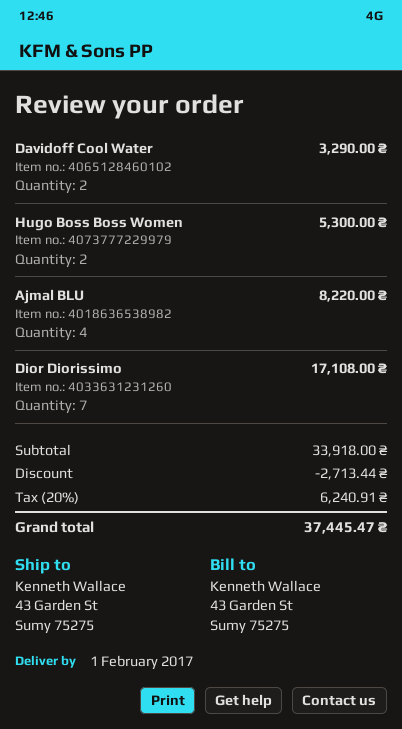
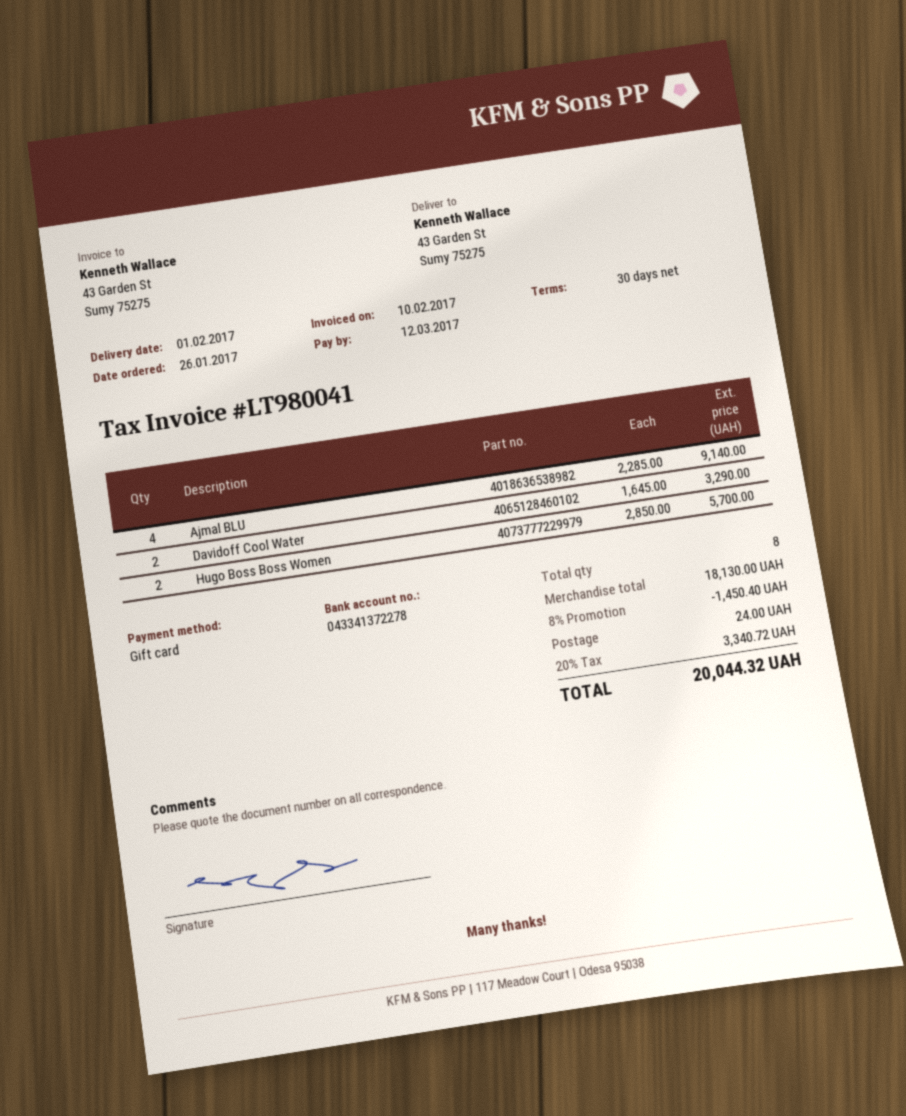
Hugo Boss Boss Women: 2 for 5300.00 -> 2 for 5700.00
Ajmal BLU: 4 for 8220.00 -> 4 for 9140.00
Dior Diorissimo: 7 for 17108.00 -> none
subtotal: 33918.00 -> 18130.00
discount: 2713.44 -> 1450.40
shipping: none -> 24.00
tax: 20% = 6240.91 -> 20% = 3340.72
total: 37445.47 -> 20044.32

